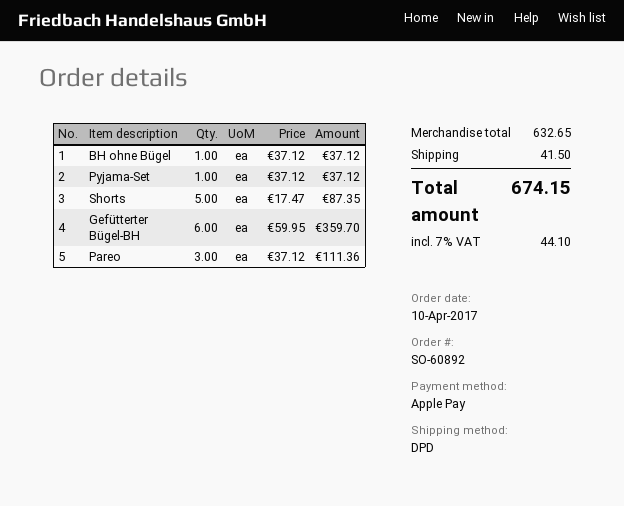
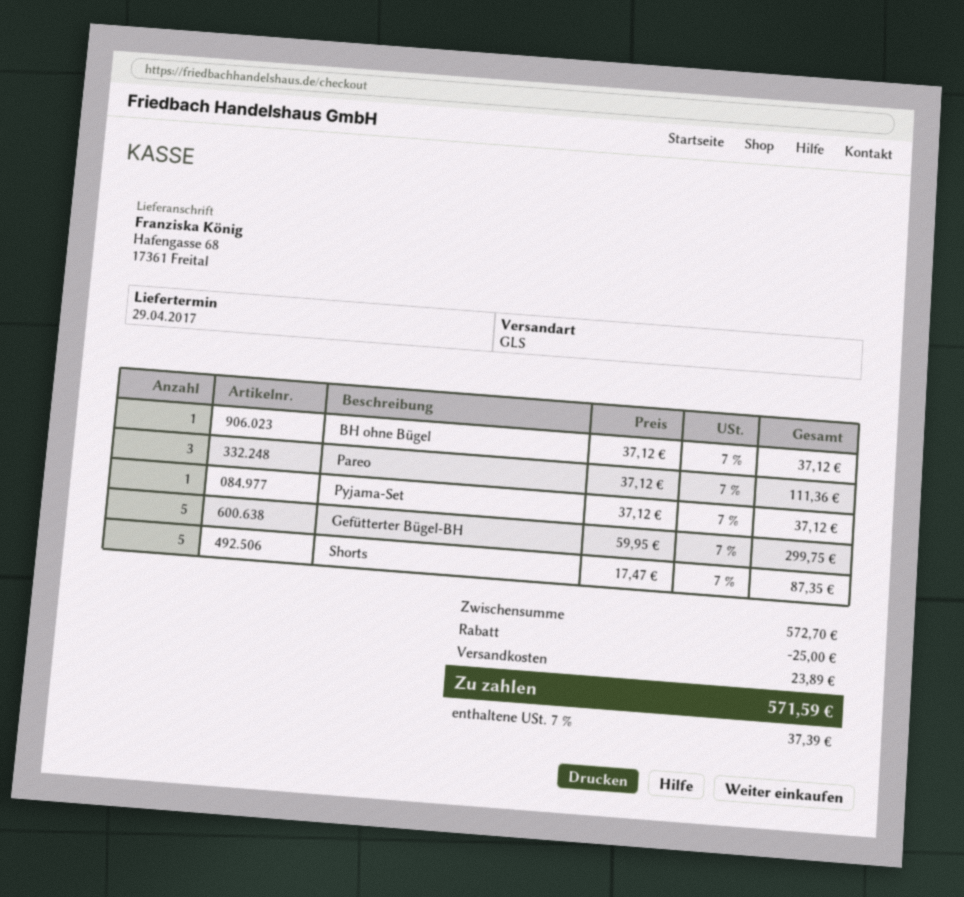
shipping method: DPD -> GLS
Gefütterter Bügel-BH: 6 x 59.95 = 359.70 -> 5 x 59.95 = 299.75
subtotal: 632.65 -> 572.70
discount: none -> 25.00
shipping: 41.50 -> 23.89
tax: 7% = 44.10 -> 7% = 37.39
total: 674.15 -> 571.59

